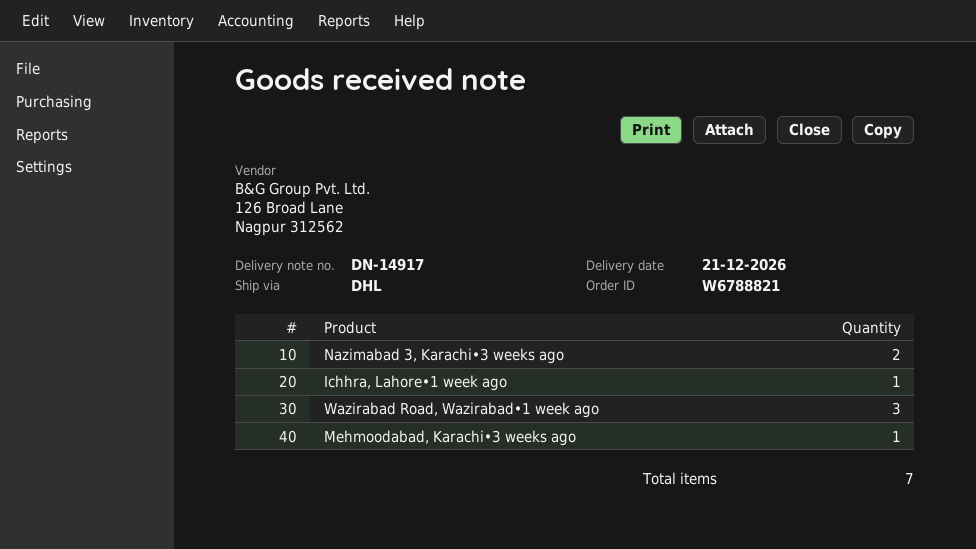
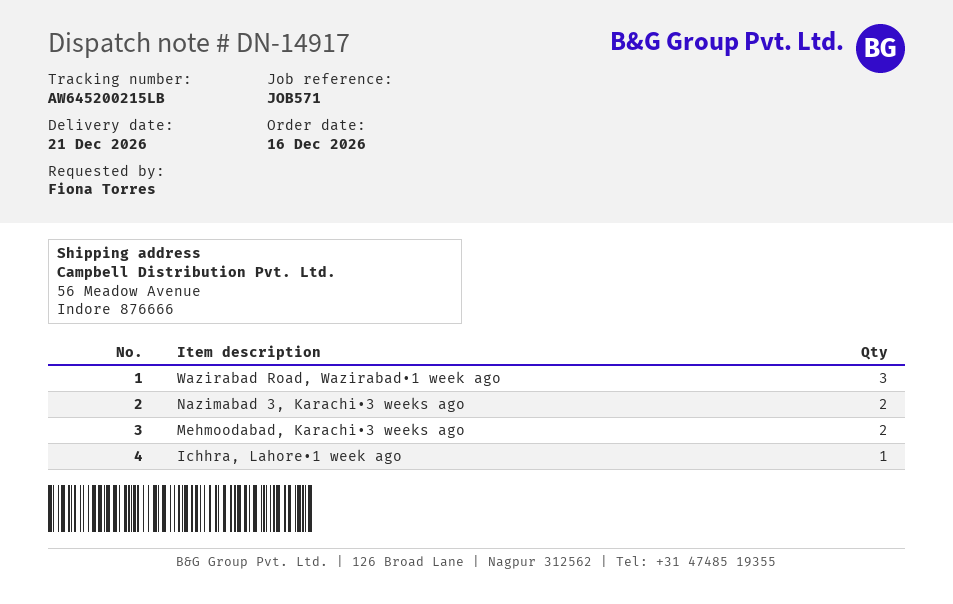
Mehmoodabad, Karachi•3 weeks ago: 1 -> 2

